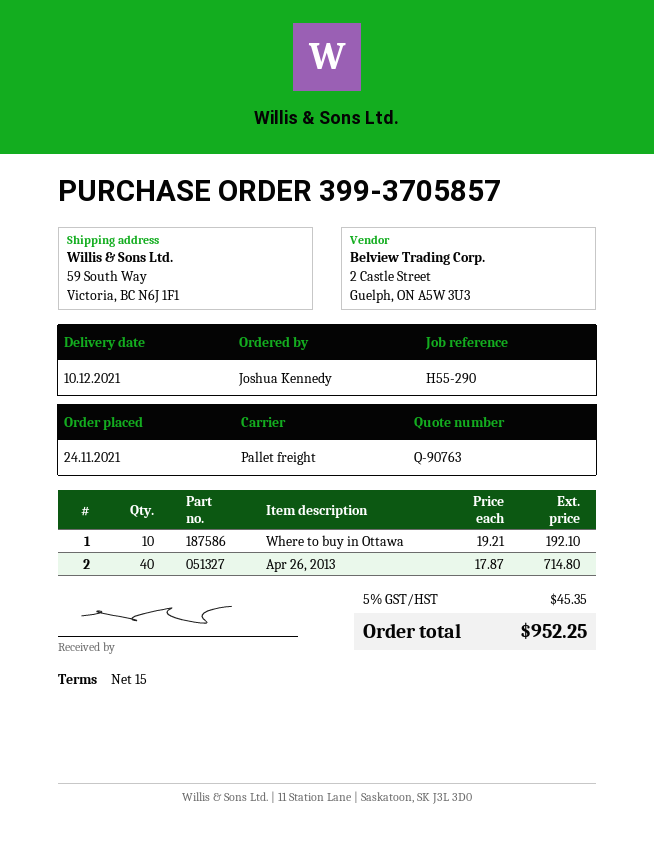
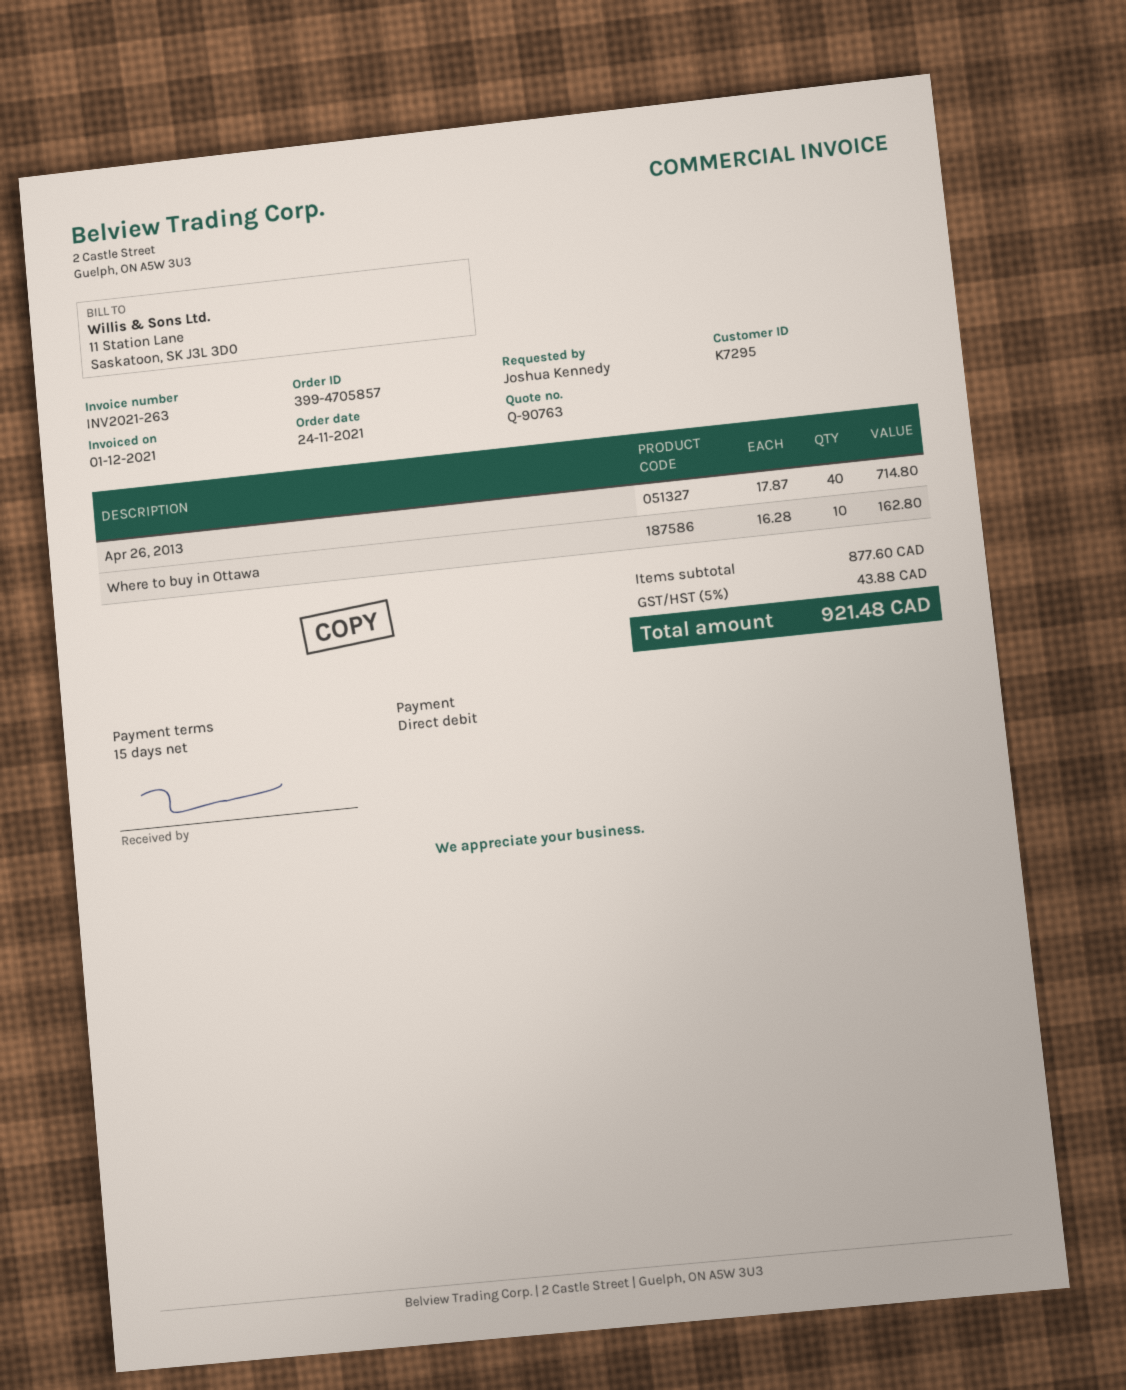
order number: 399-3705857 -> 399-4705857
Where to buy in Ottawa: 10 x 19.21 = 192.10 -> 10 x 16.28 = 162.80
tax: 5% = 45.35 -> 5% = 43.88
total: 952.25 -> 921.48

